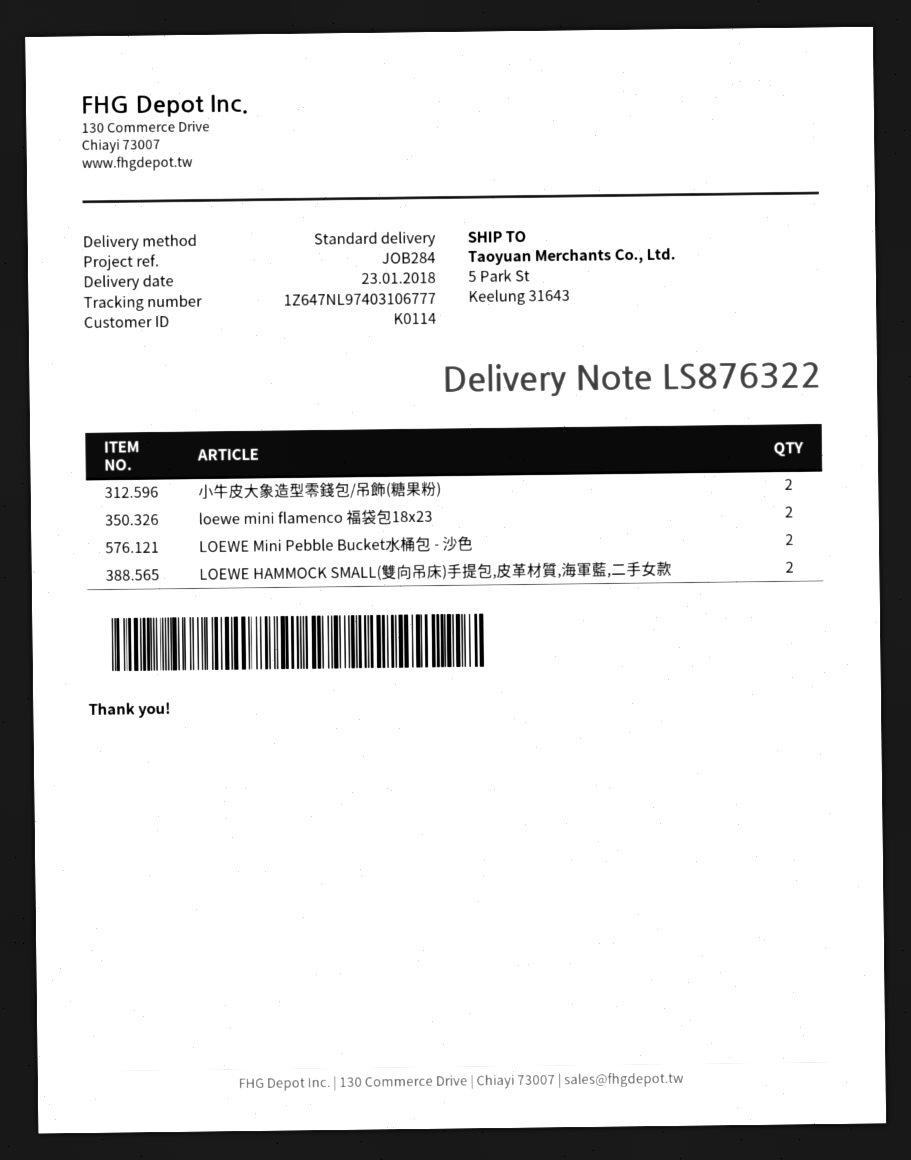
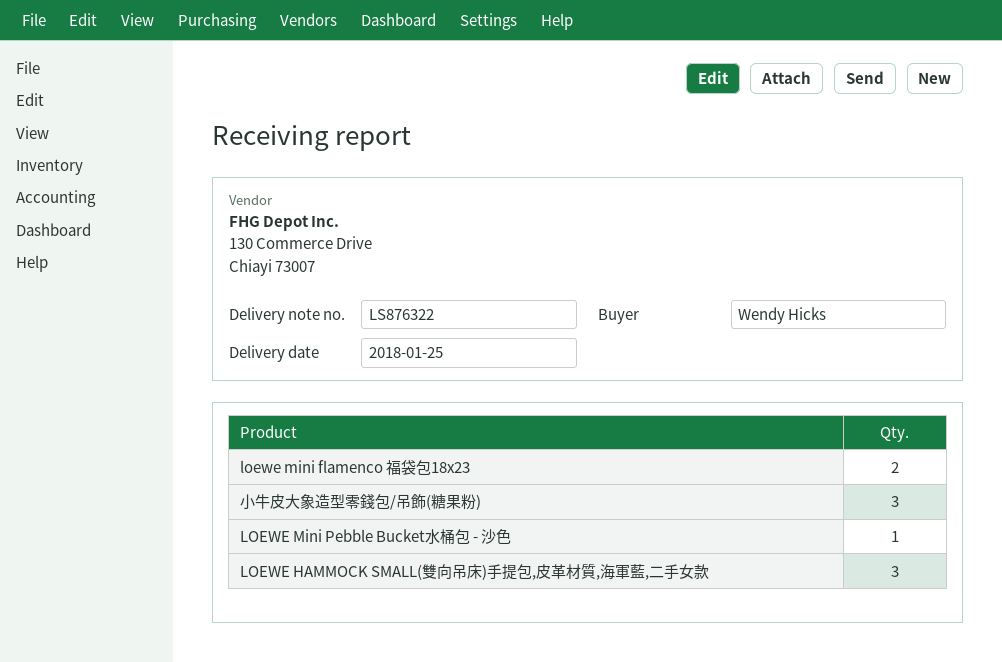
delivery date: 2018-01-23 -> 2018-01-25
小牛皮大象造型零錢包/吊飾(糖果粉): 2 -> 3
LOEWE Mini Pebble Bucket水桶包 - 沙色: 2 -> 1
LOEWE HAMMOCK SMALL(雙向吊床)手提包,皮革材質,海軍藍,二手女款: 2 -> 3

